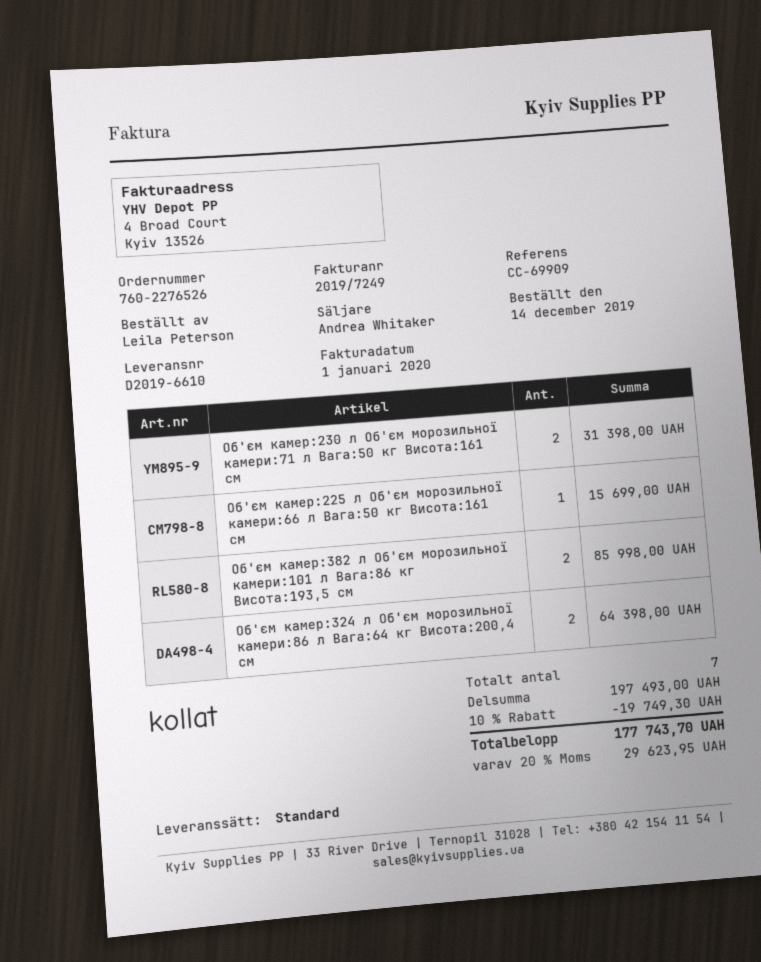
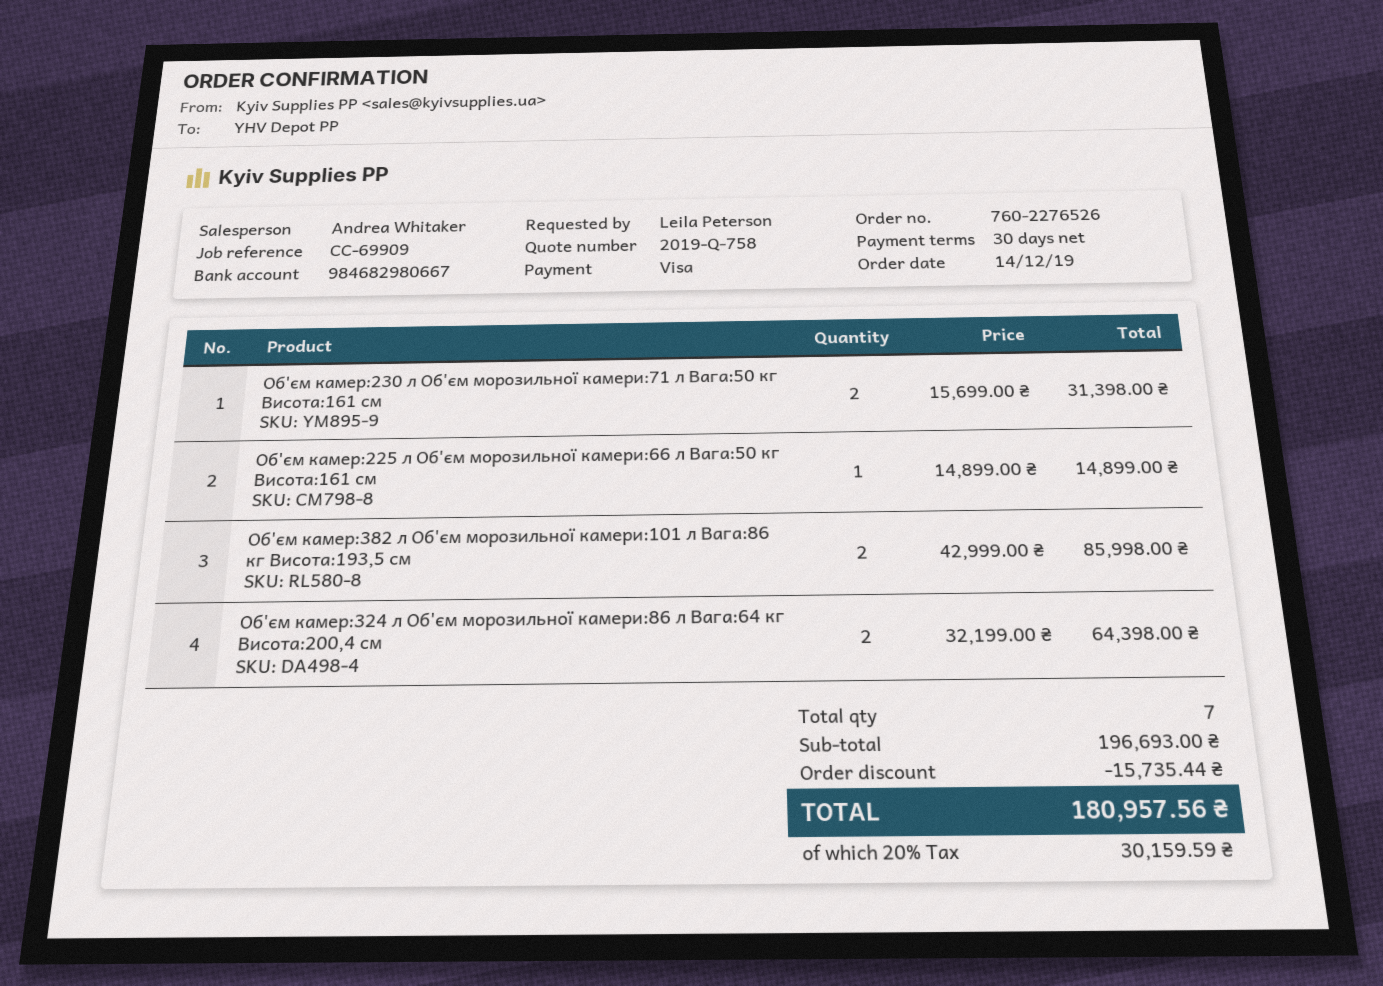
Об'єм камер:225 л Об'єм морозильної камери:66 л Вага:50 кг Висота:161 cм: 1 for 15699.00 -> 1 for 14899.00
subtotal: 197493.00 -> 196693.00
discount: 19749.30 -> 15735.44
tax: 20% = 29623.95 -> 20% = 30159.59
total: 177743.70 -> 180957.56

